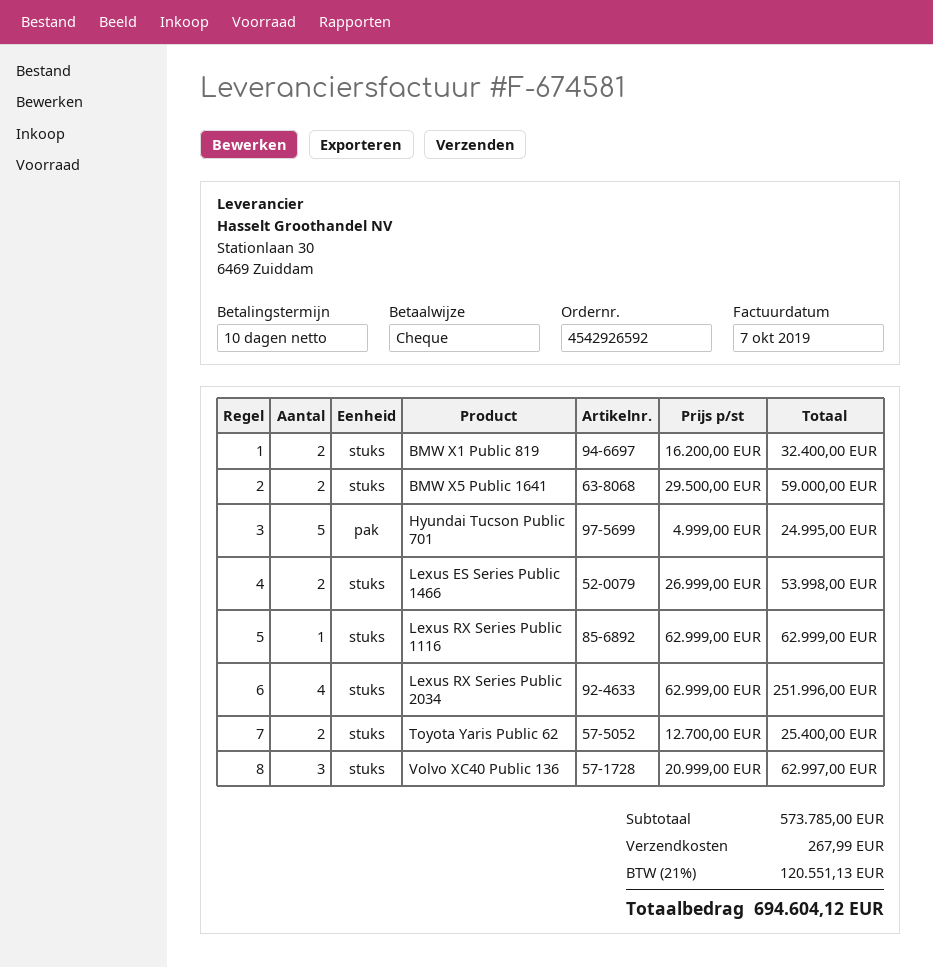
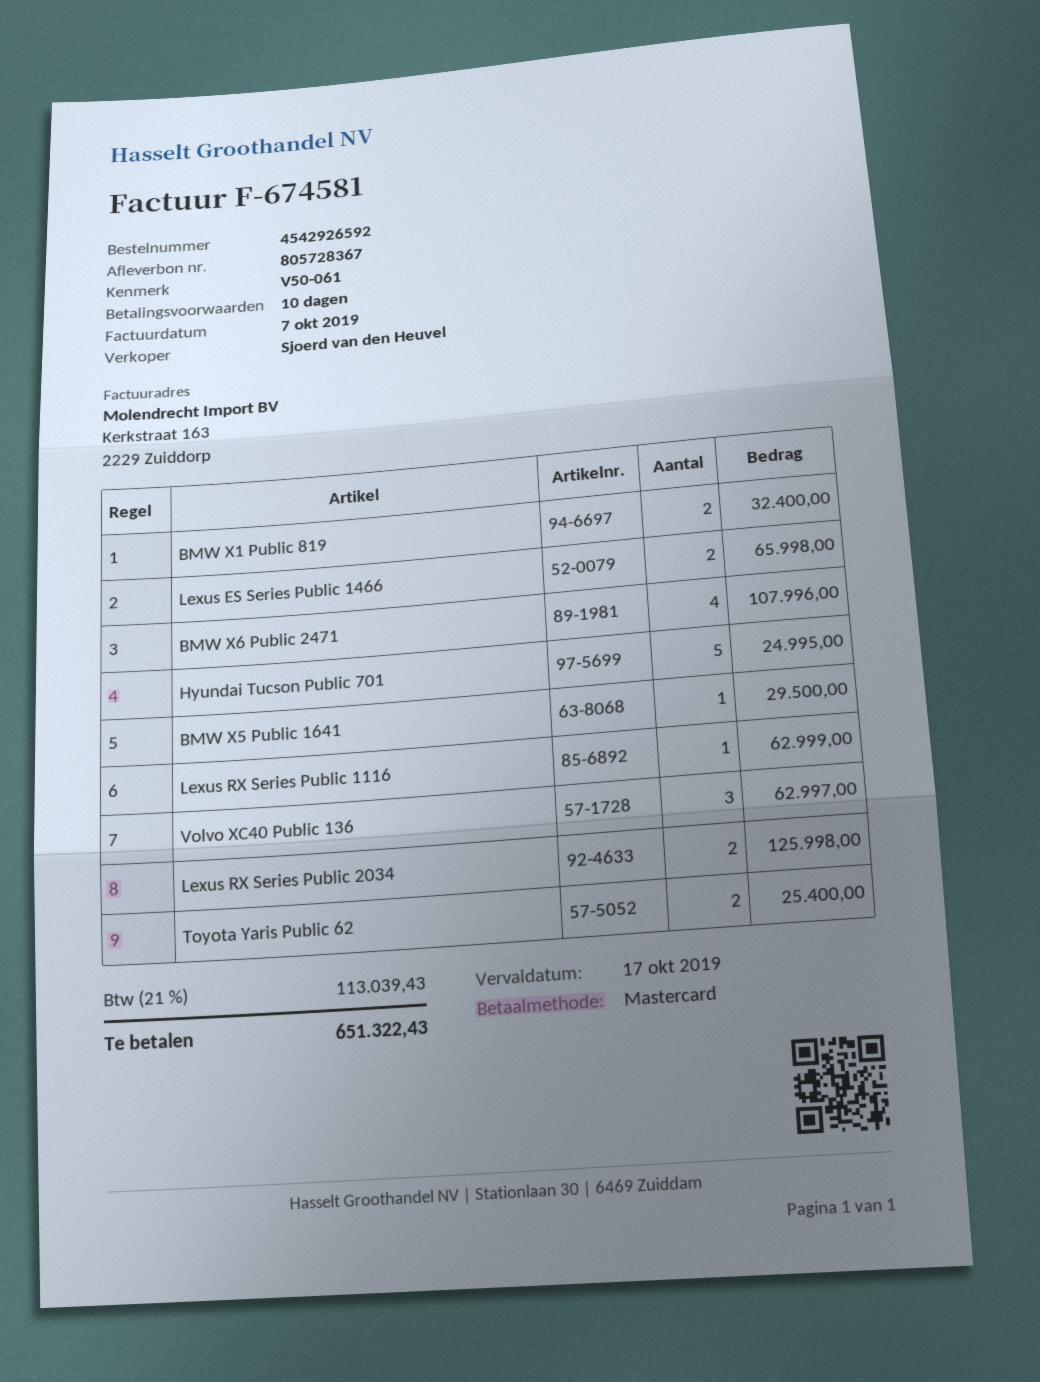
payment method: cheque -> Mastercard
BMW X5 Public 1641: 2 for 59000.00 -> 1 for 29500.00
Lexus ES Series Public 1466: 2 for 53998.00 -> 2 for 65998.00
Lexus RX Series Public 2034: 4 for 251996.00 -> 2 for 125998.00
BMW X6 Public 2471: none -> 4 for 107996.00
shipping: 267.99 -> none
tax: 21% = 120551.13 -> 21% = 113039.43
total: 694604.12 -> 651322.43

